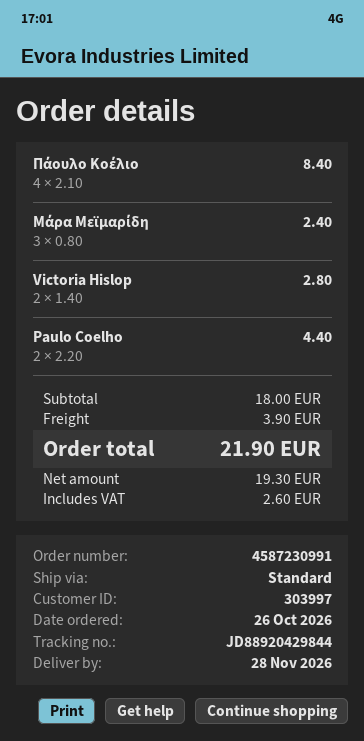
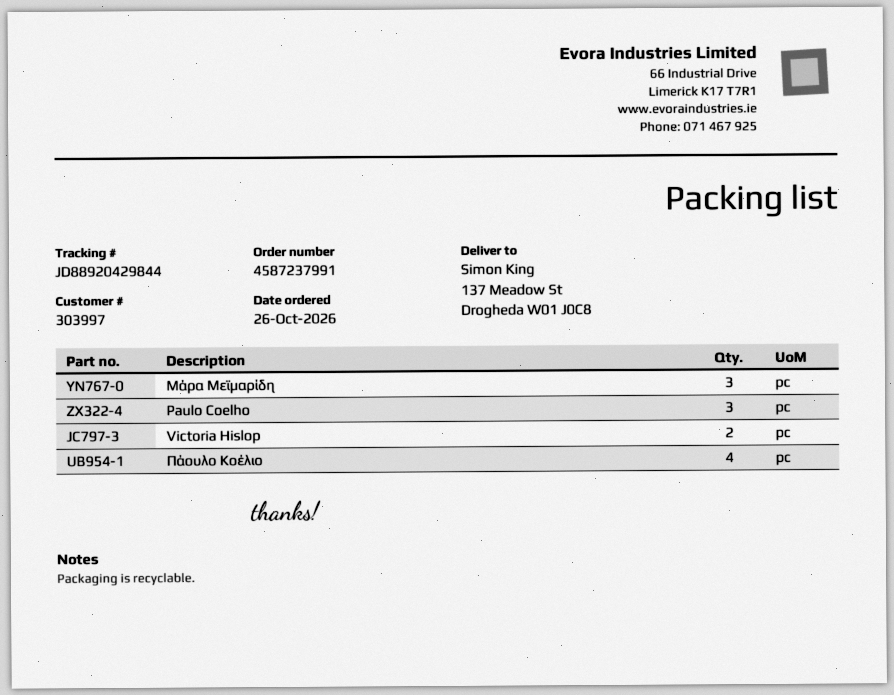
order number: 4587230991 -> 4587237991
Paulo Coelho: 2 -> 3

